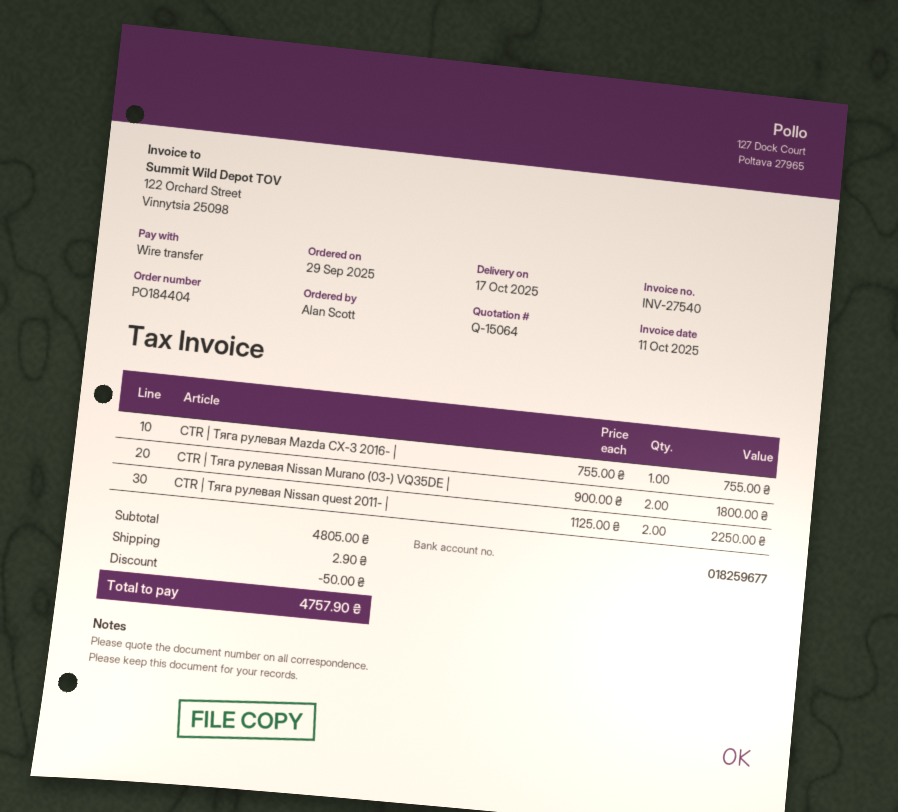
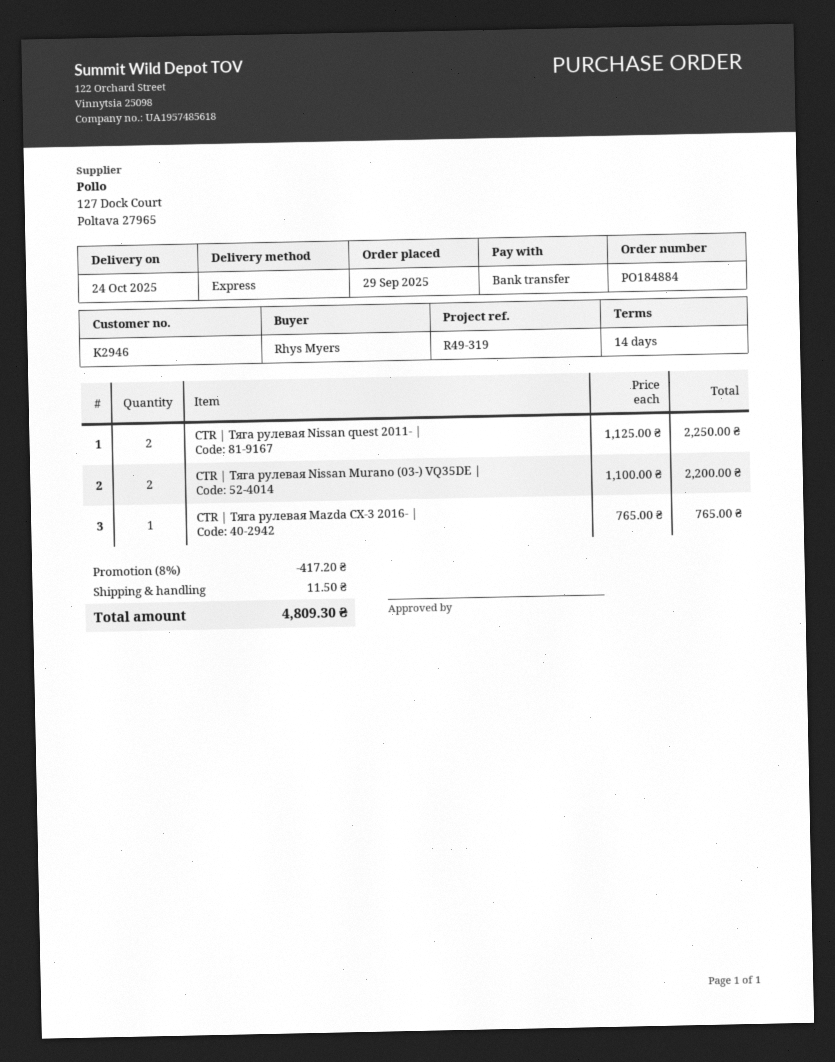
order number: PO184404 -> PO184884
delivery date: 2025-10-17 -> 2025-10-24
ordered by: Alan Scott -> Rhys Myers
CTR | Тяга рулевая Mazda CX-3 2016- |: 1 x 755.00 = 755.00 -> 1 x 765.00 = 765.00
CTR | Тяга рулевая Nissan Murano (03-) VQ35DE |: 2 x 900.00 = 1800.00 -> 2 x 1100.00 = 2200.00
discount: 50.00 -> 417.20
shipping: 2.90 -> 11.50
total: 4757.90 -> 4809.30

